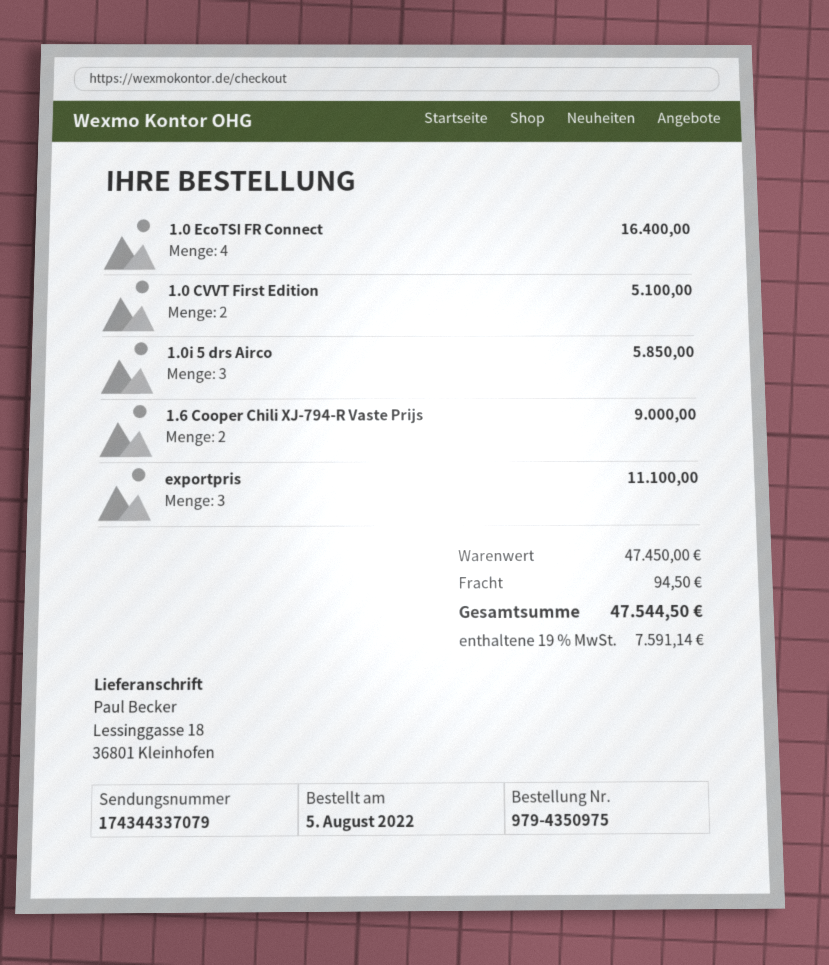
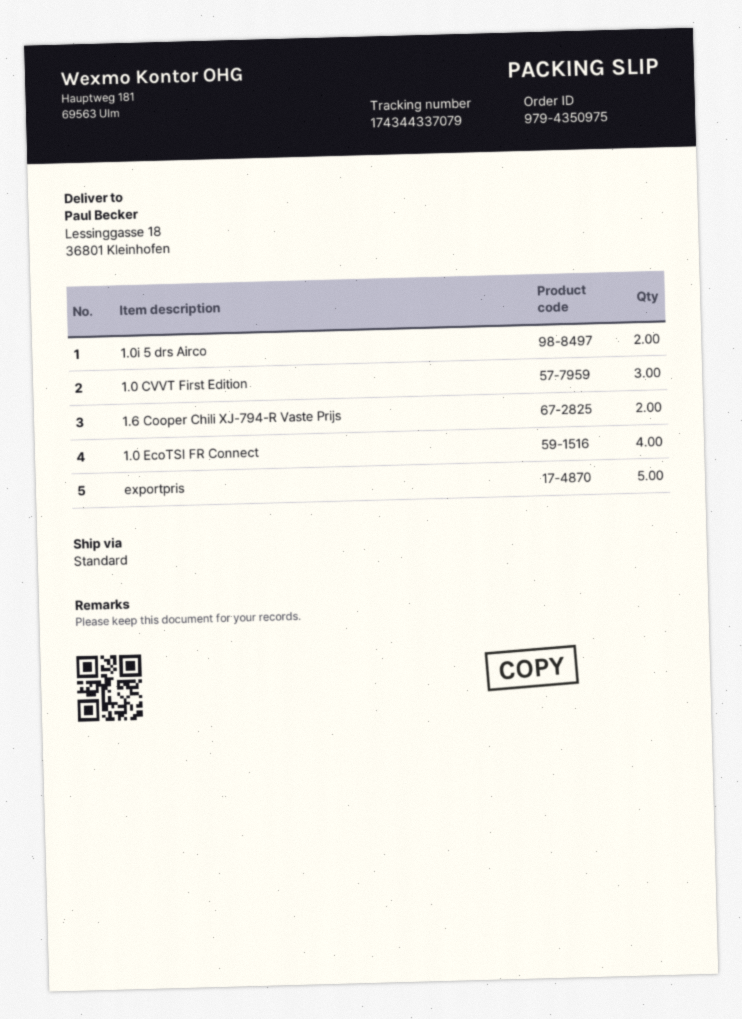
1.0 CVVT First Edition: 2 -> 3
1.0i 5 drs Airco: 3 -> 2
exportpris: 3 -> 5

